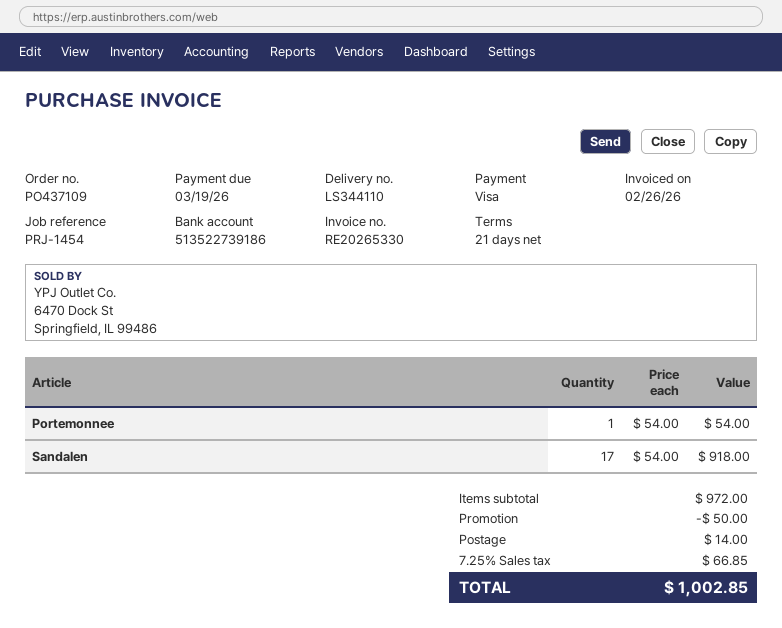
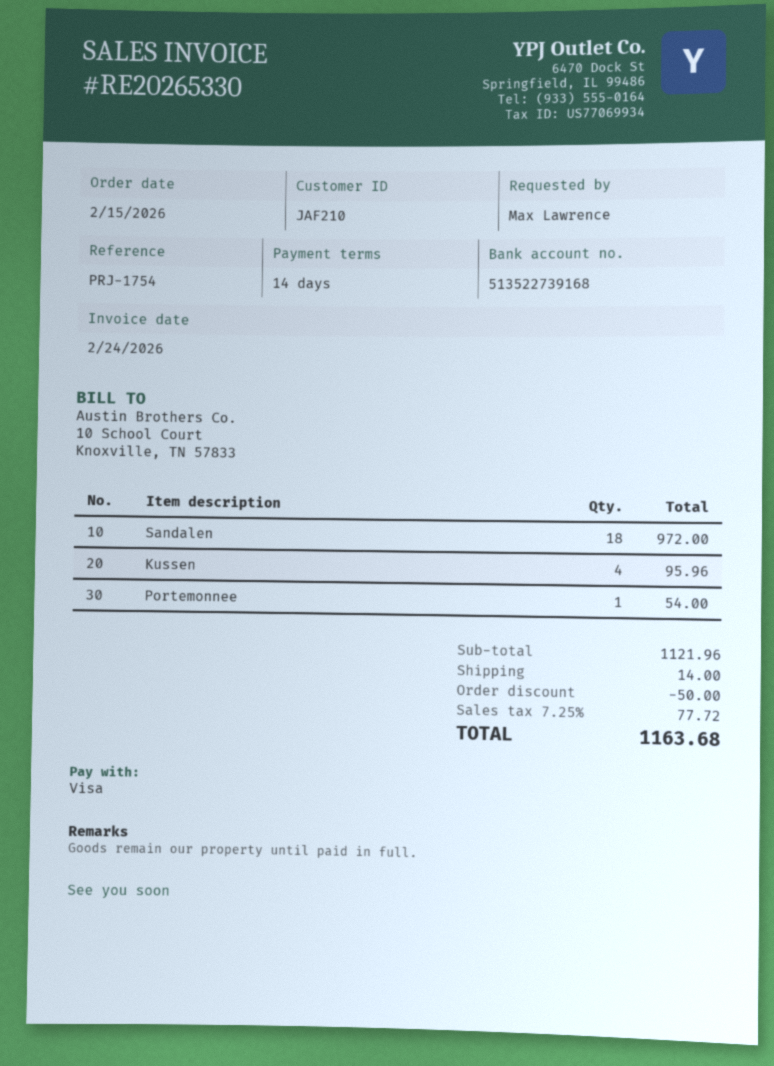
invoice date: 2026-02-26 -> 2026-02-24
payment terms: 21 days -> 14 days
reference: PRJ-1454 -> PRJ-1754
bank account: 513522739186 -> 513522739168
Sandalen: 17 for 918.00 -> 18 for 972.00
Kussen: none -> 4 for 95.96
subtotal: 972.00 -> 1121.96
tax: 7.25% = 66.85 -> 7.25% = 77.72
total: 1002.85 -> 1163.68

